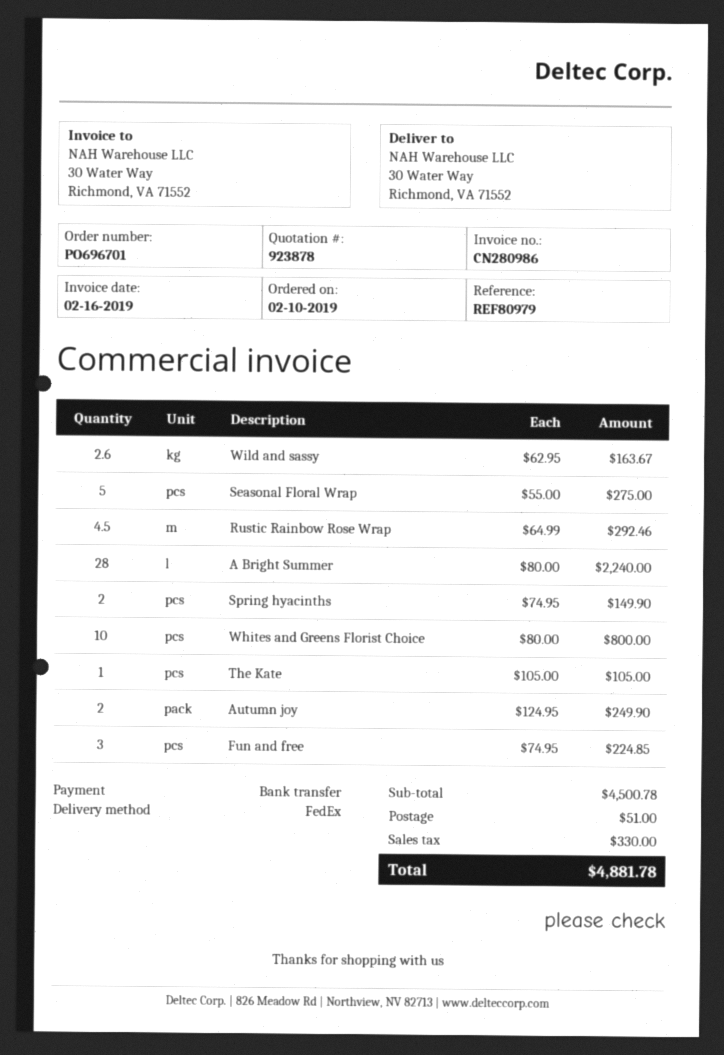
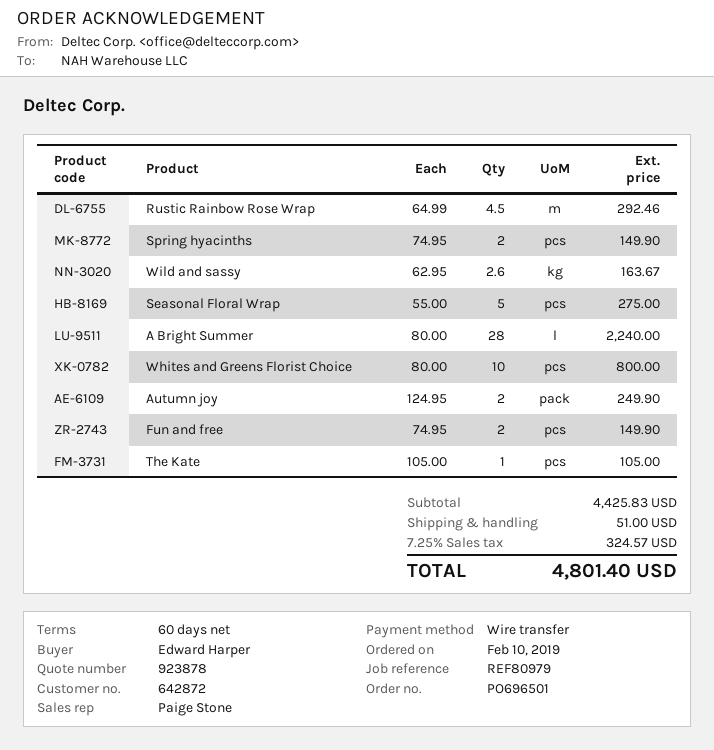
order number: PO696701 -> PO696501
Fun and free: 3 x 74.95 = 224.85 -> 2 x 74.95 = 149.90
subtotal: 4500.78 -> 4425.83
tax: 330.00 -> 324.57
total: 4881.78 -> 4801.40

